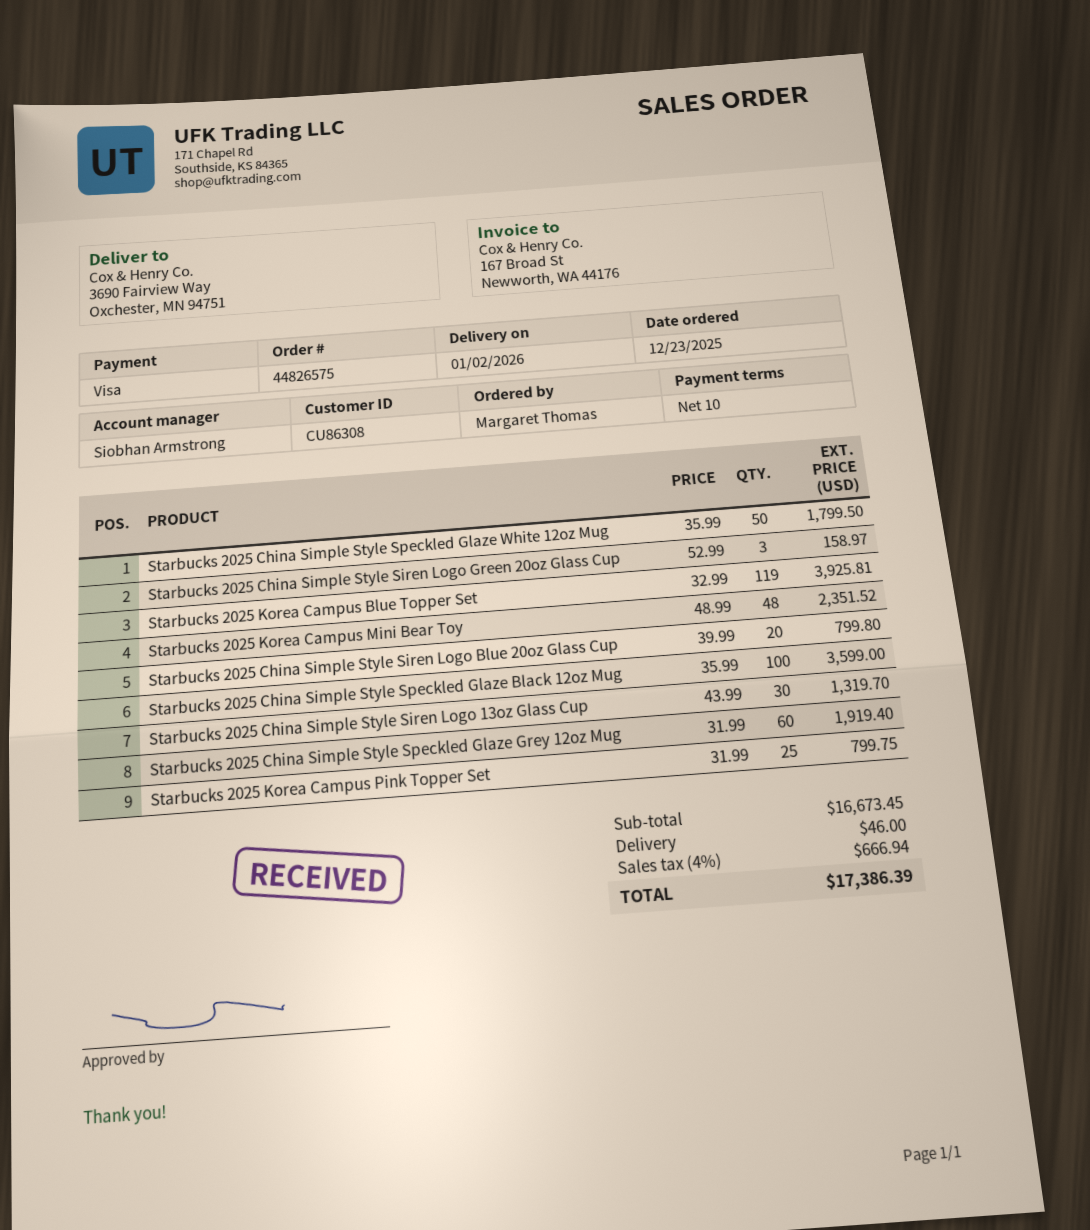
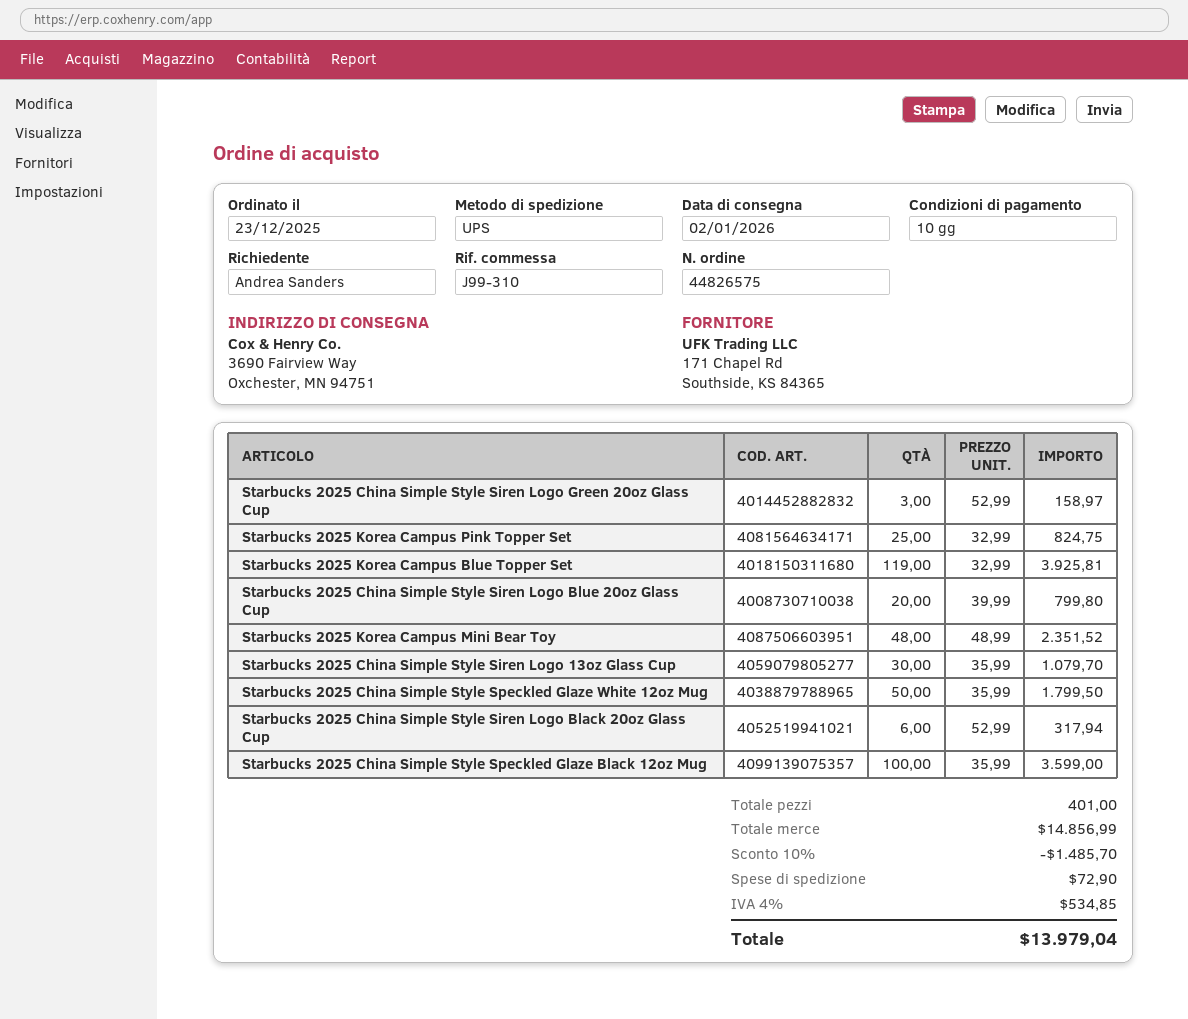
ordered by: Margaret Thomas -> Andrea Sanders
Starbucks 2025 China Simple Style Siren Logo 13oz Glass Cup: 30 x 43.99 = 1319.70 -> 30 x 35.99 = 1079.70
Starbucks 2025 China Simple Style Speckled Glaze Grey 12oz Mug: 60 x 31.99 = 1919.40 -> none
Starbucks 2025 Korea Campus Pink Topper Set: 25 x 31.99 = 799.75 -> 25 x 32.99 = 824.75
Starbucks 2025 China Simple Style Siren Logo Black 20oz Glass Cup: none -> 6 x 52.99 = 317.94
subtotal: 16673.45 -> 14856.99
discount: none -> 10% = 1485.70
shipping: 46.00 -> 72.90
tax: 4% = 666.94 -> 4% = 534.85
total: 17386.39 -> 13979.04

